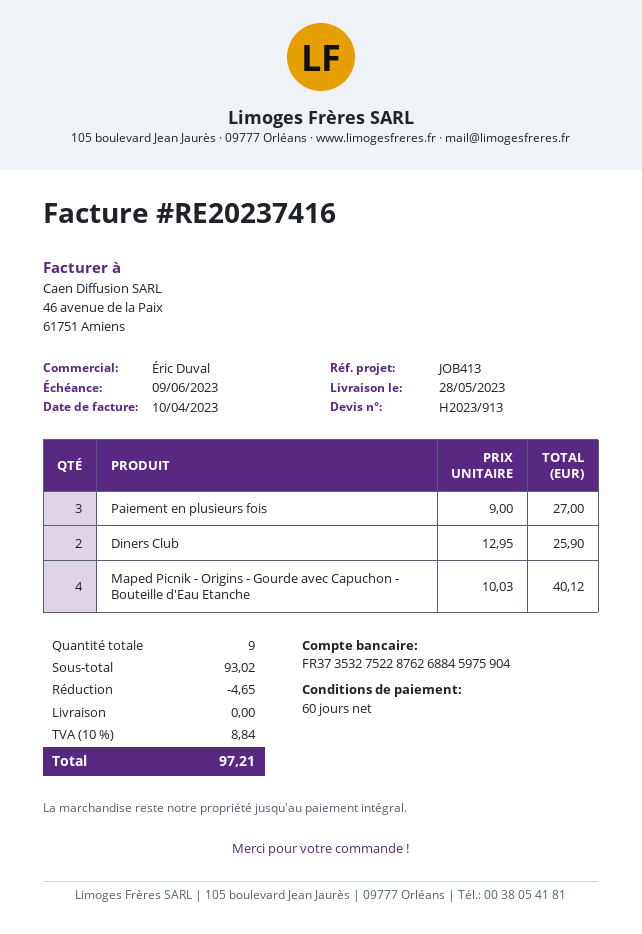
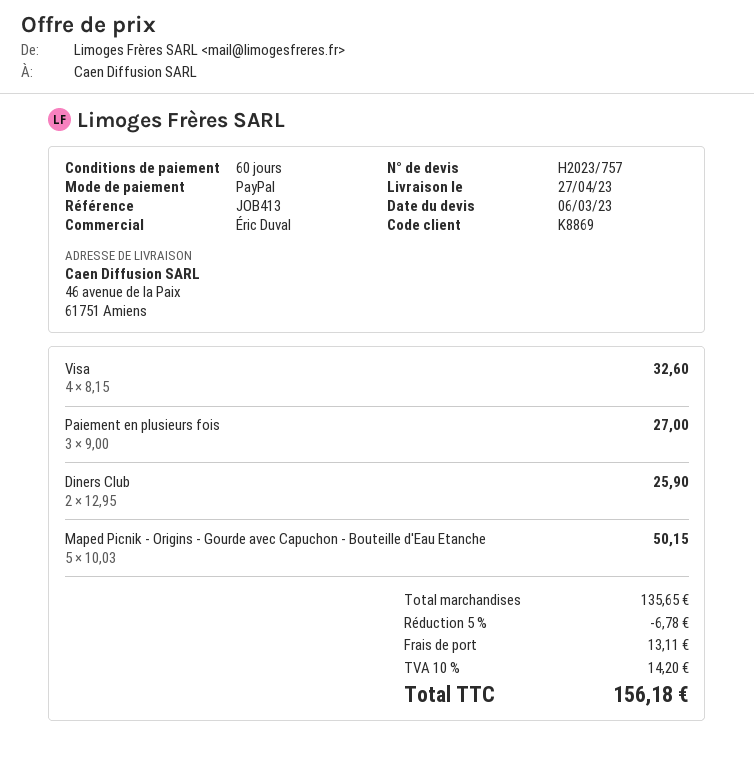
quote number: H2023/913 -> H2023/757
delivery date: 2023-05-28 -> 2023-04-27
Maped Picnik - Origins - Gourde avec Capuchon - Bouteille d'Eau Etanche: 4 x 10.03 = 40.12 -> 5 x 10.03 = 50.15
Visa: none -> 4 x 8.15 = 32.60
subtotal: 93.02 -> 135.65
discount: 4.65 -> 6.78
shipping: 0.00 -> 13.11
tax: 10% = 8.84 -> 10% = 14.20
total: 97.21 -> 156.18

